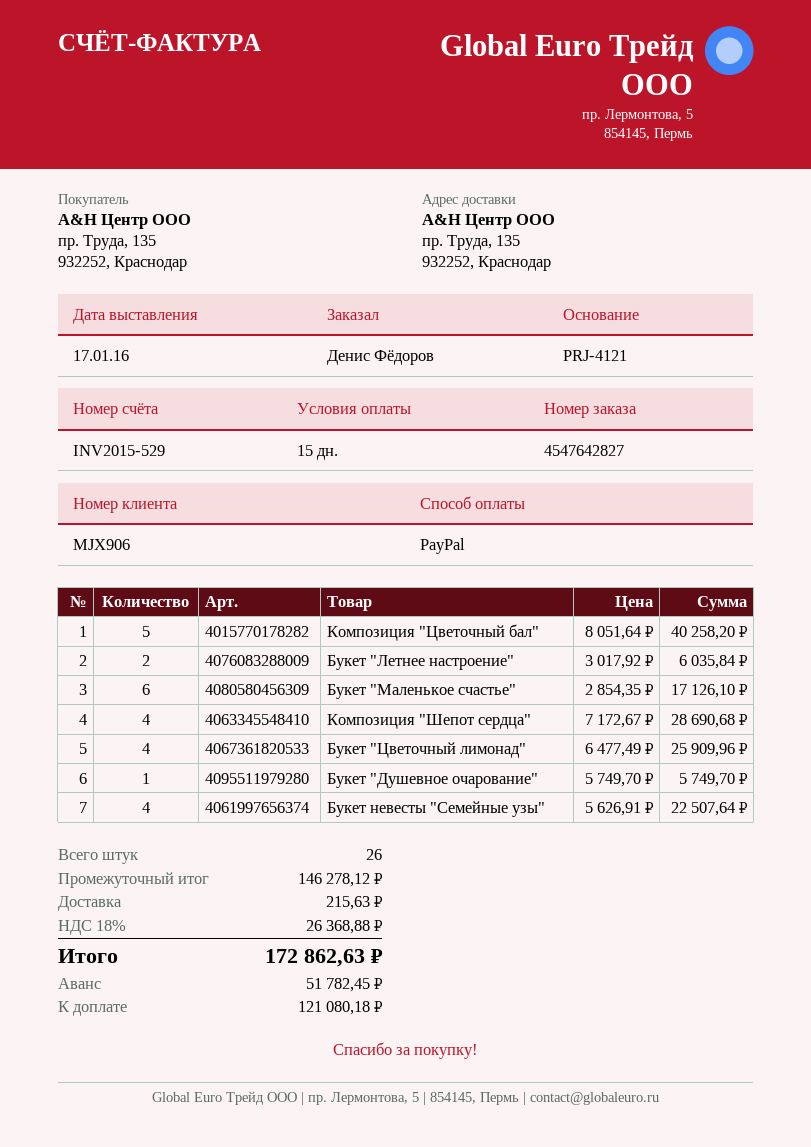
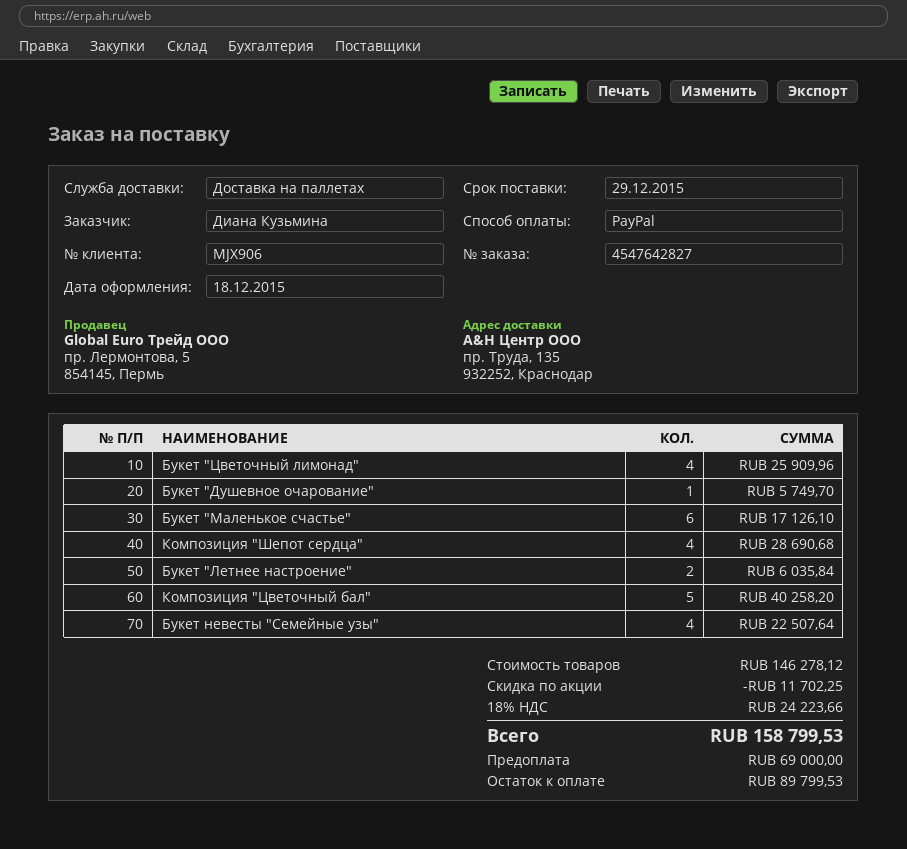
ordered by: Денис Фёдоров -> Диана Кузьмина
discount: none -> 11702.25
shipping: 215.63 -> none
tax: 18% = 26368.88 -> 18% = 24223.66
total: 172862.63 -> 158799.53
deposit: 51782.45 -> 69000.00
balance: 121080.18 -> 89799.53

